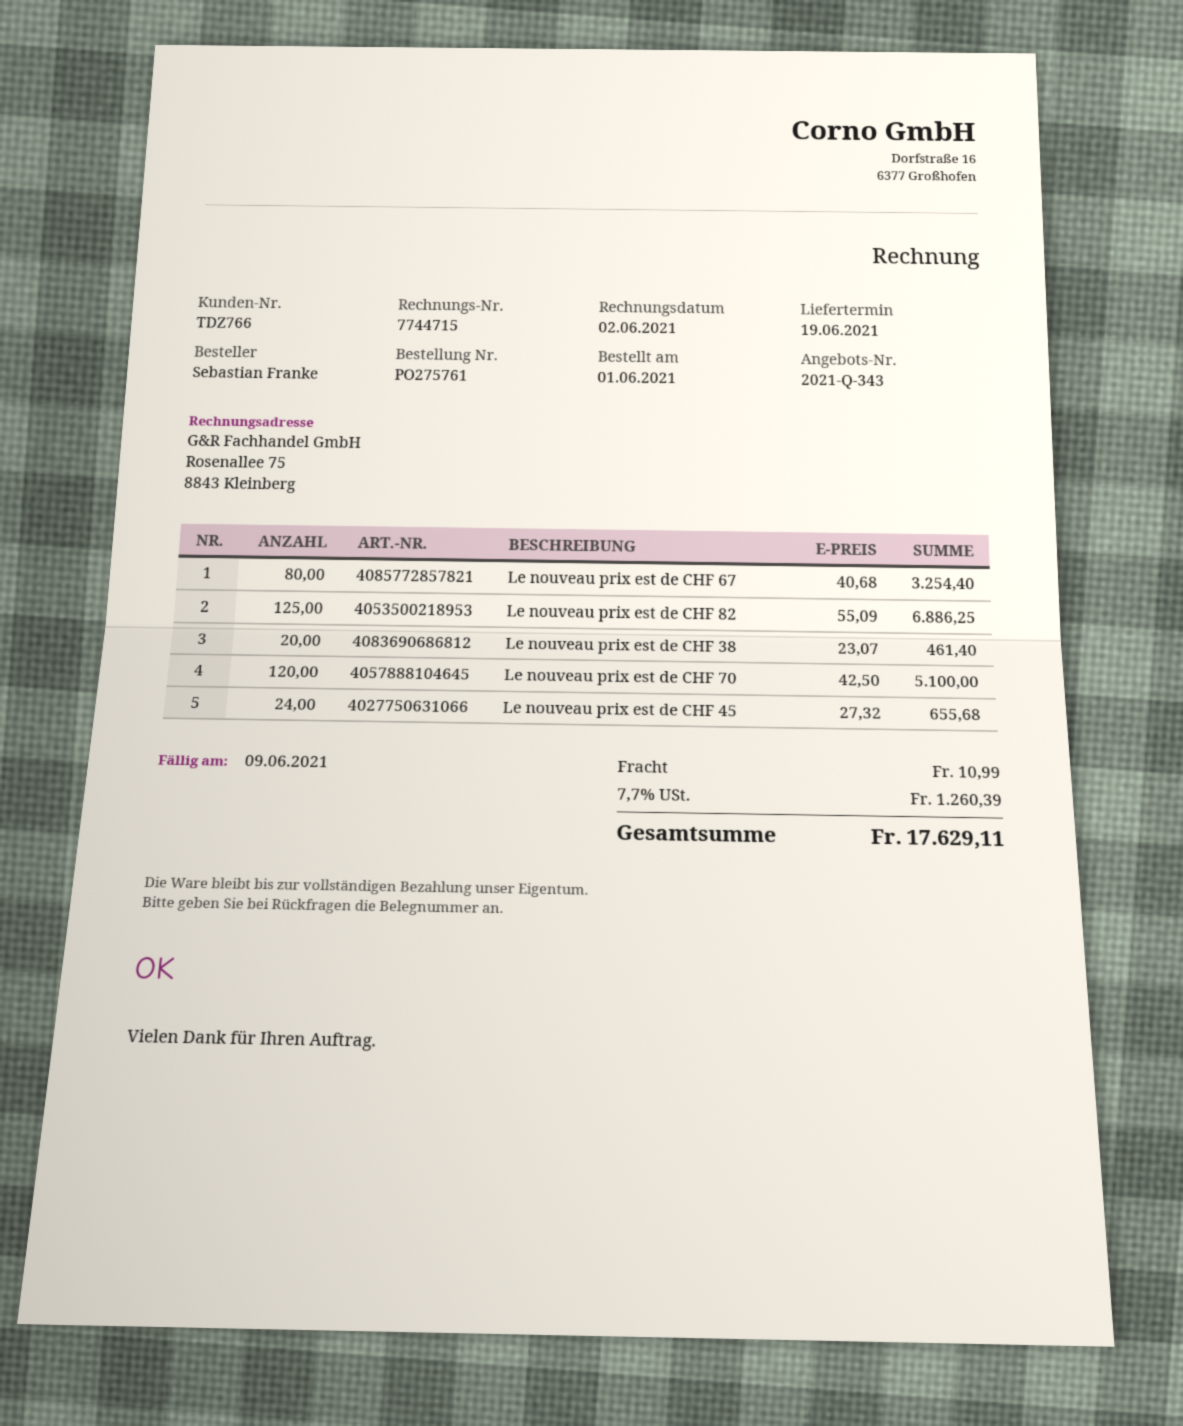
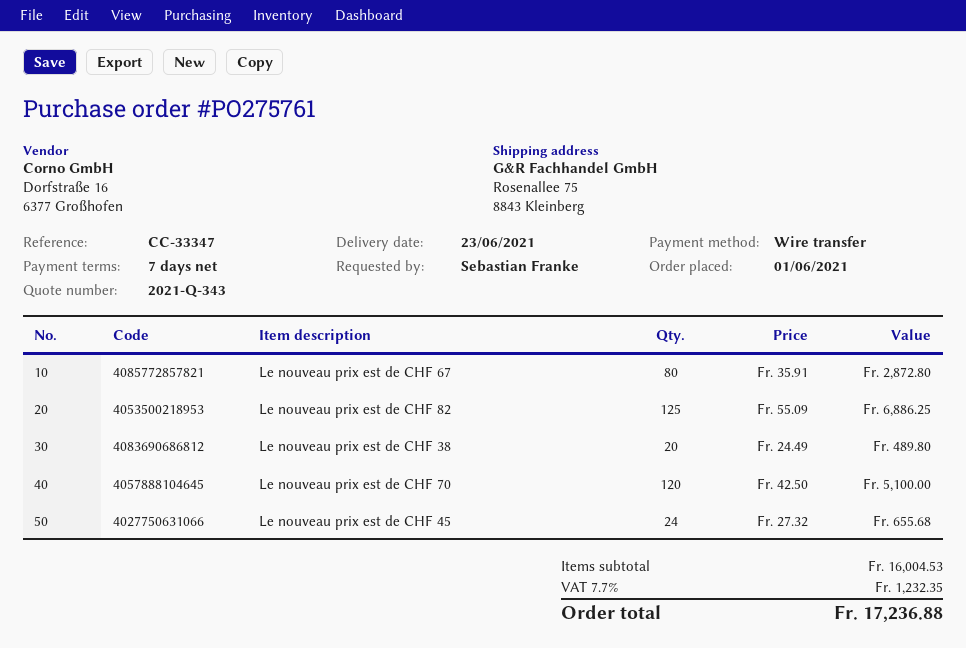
delivery date: 2021-06-19 -> 2021-06-23
Le nouveau prix est de CHF 67: 80 x 40.68 = 3254.40 -> 80 x 35.91 = 2872.80
Le nouveau prix est de CHF 38: 20 x 23.07 = 461.40 -> 20 x 24.49 = 489.80
shipping: 10.99 -> none
tax: 7.7% = 1260.39 -> 7.7% = 1232.35
total: 17629.11 -> 17236.88

